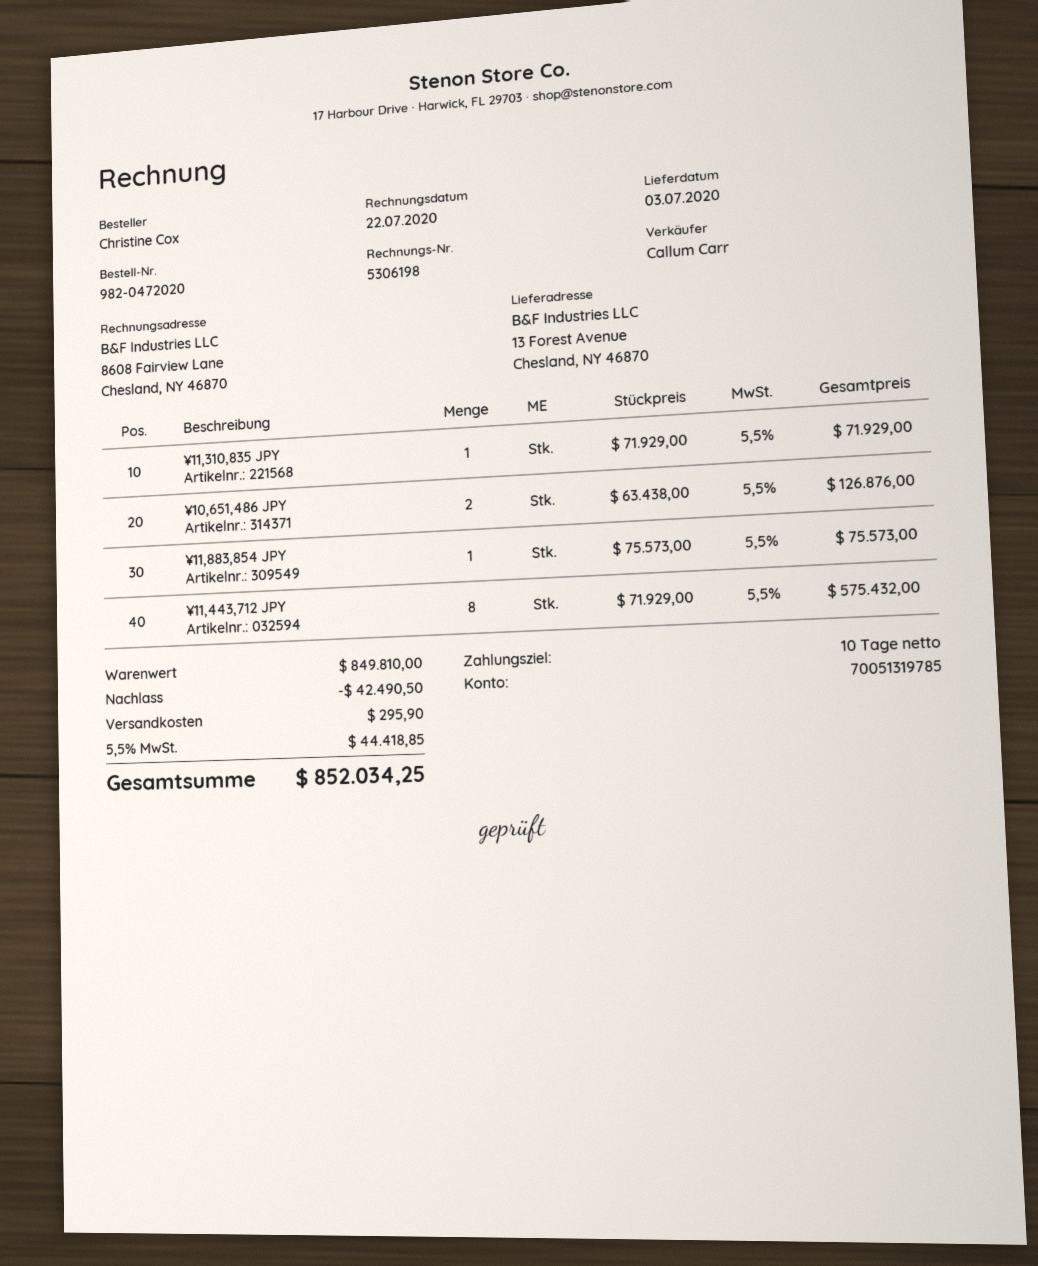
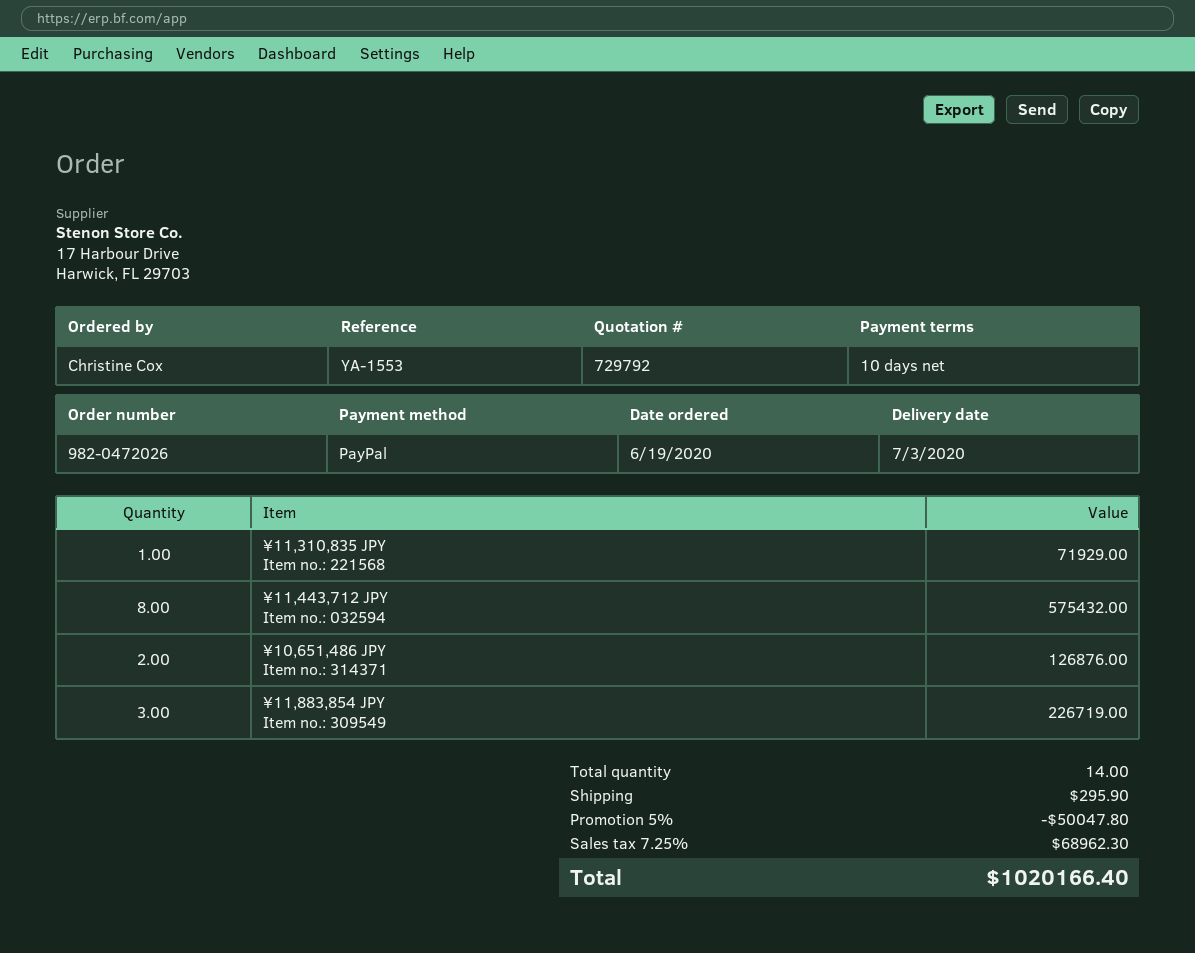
order number: 982-0472020 -> 982-0472026
¥11,883,854 JPY: 1 for 75573.00 -> 3 for 226719.00
discount: 42490.50 -> 50047.80
tax: 5.5% = 44418.85 -> 7.25% = 68962.30
total: 852034.25 -> 1020166.40

